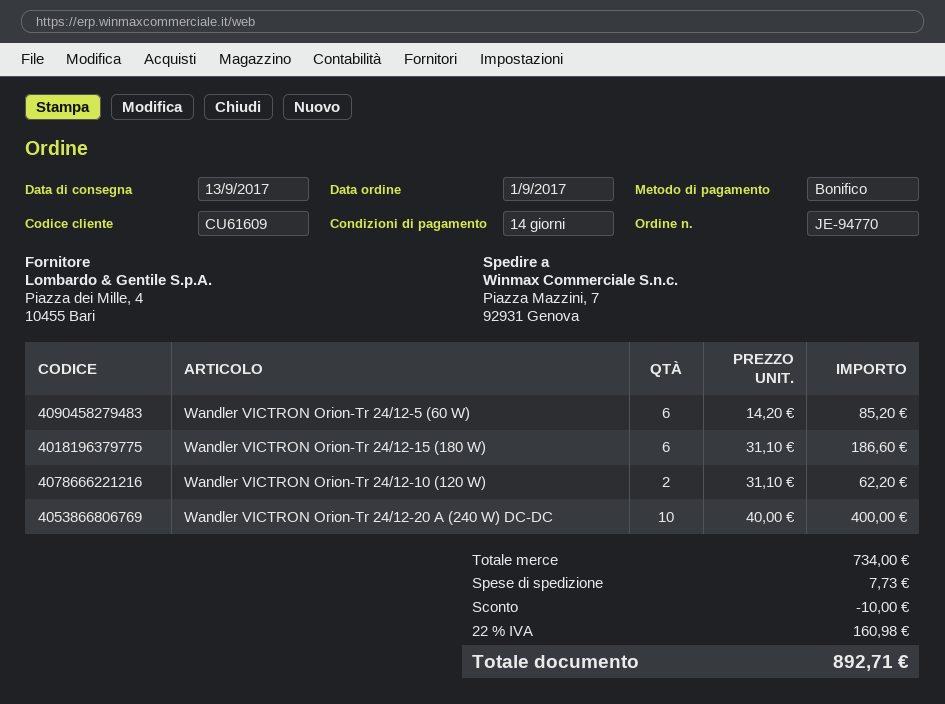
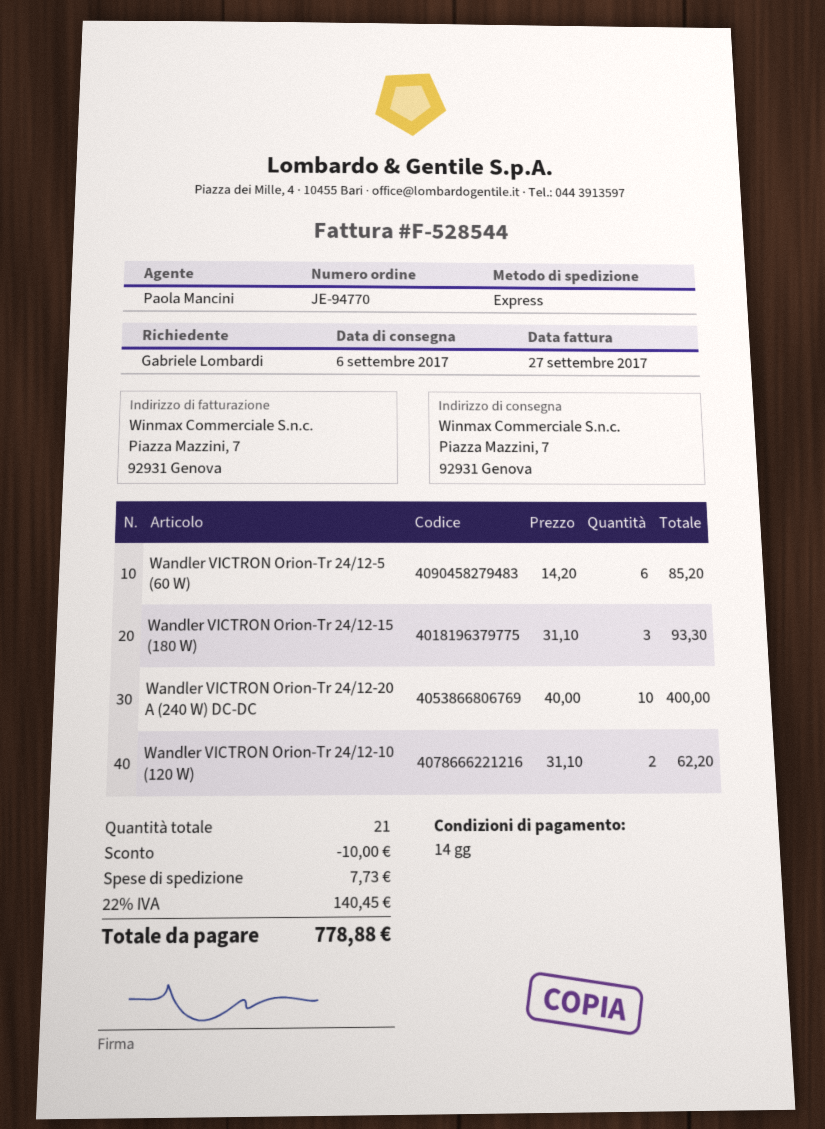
delivery date: 2017-09-13 -> 2017-09-06
Wandler VICTRON Orion-Tr 24/12-15 (180 W): 6 x 31.10 = 186.60 -> 3 x 31.10 = 93.30
tax: 22% = 160.98 -> 22% = 140.45
total: 892.71 -> 778.88

